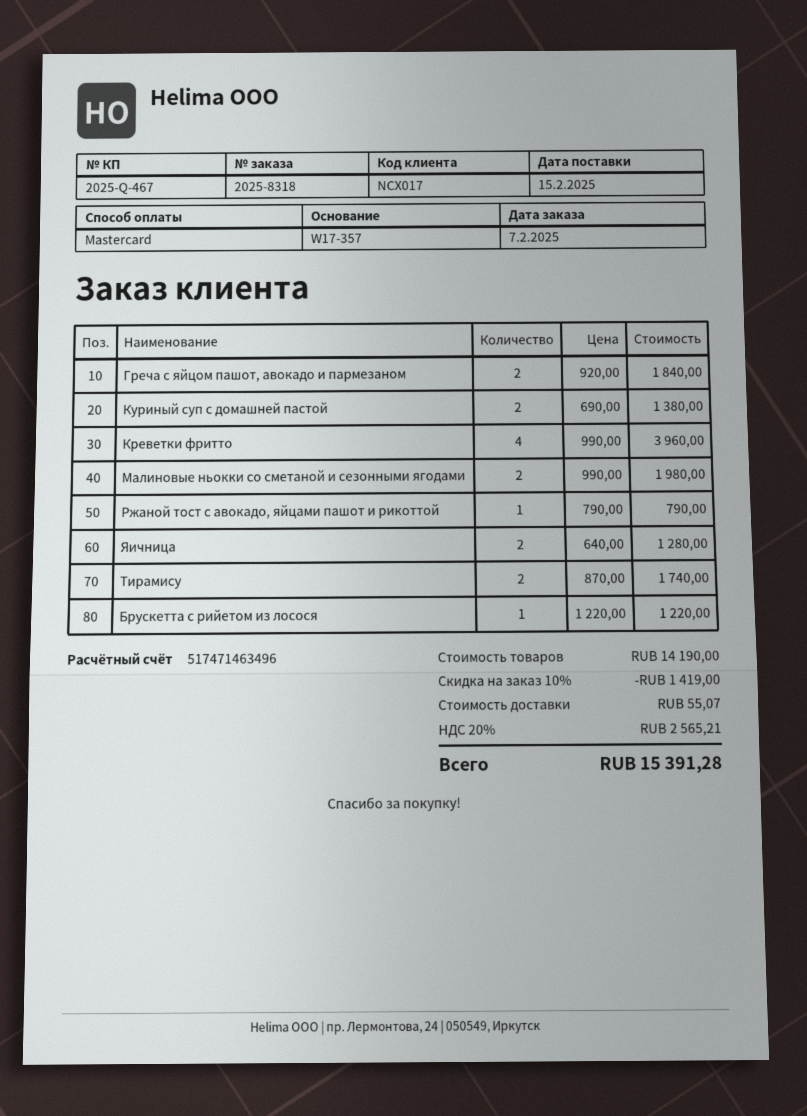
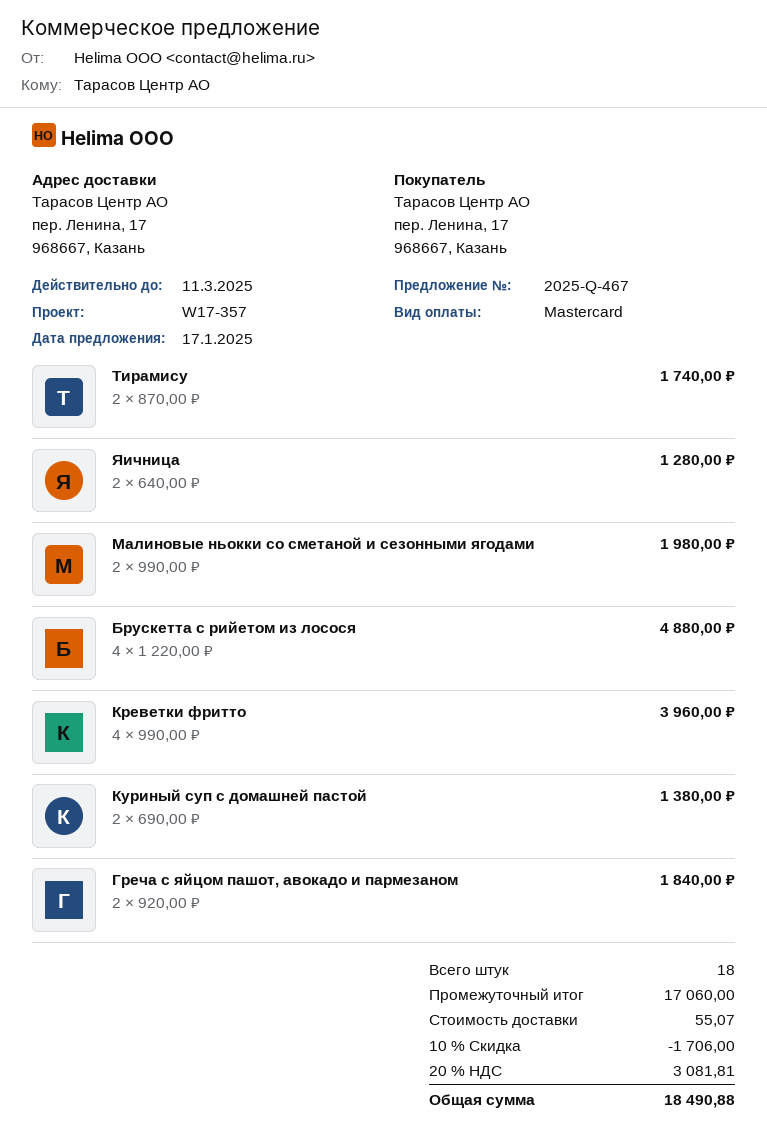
Ржаной тост с авокадо, яйцами пашот и рикоттой: 1 x 790.00 = 790.00 -> none
Брускетта с рийетом из лосося: 1 x 1220.00 = 1220.00 -> 4 x 1220.00 = 4880.00
subtotal: 14190.00 -> 17060.00
discount: 10% = 1419.00 -> 10% = 1706.00
tax: 20% = 2565.21 -> 20% = 3081.81
total: 15391.28 -> 18490.88

